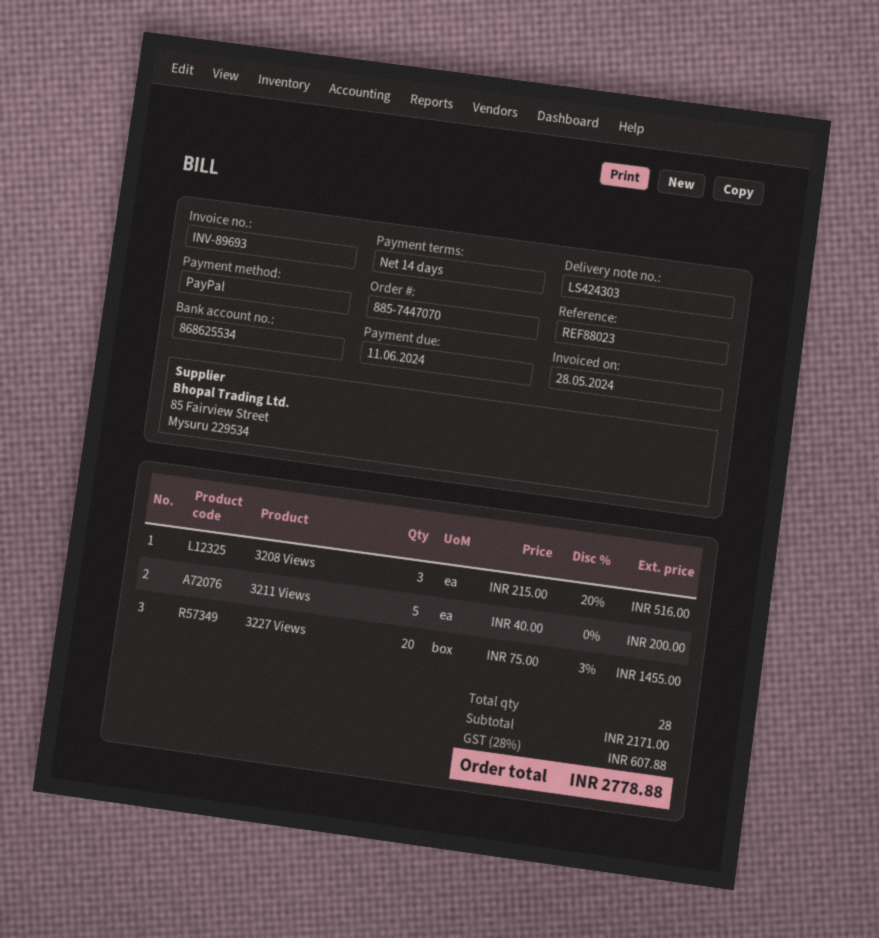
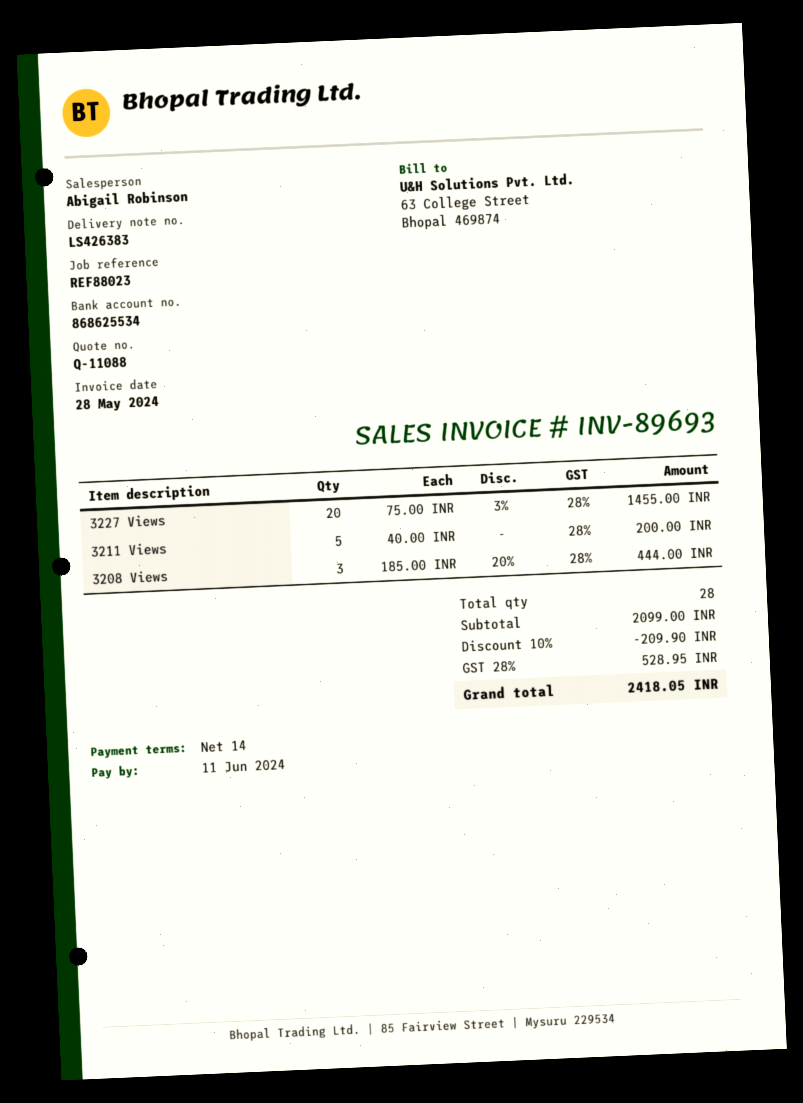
delivery note number: LS424303 -> LS426383
3208 Views: 3 x 215.00 - 20% = 516.00 -> 3 x 185.00 - 20% = 444.00
subtotal: 2171.00 -> 2099.00
discount: none -> 10% = 209.90
tax: 28% = 607.88 -> 28% = 528.95
total: 2778.88 -> 2418.05

